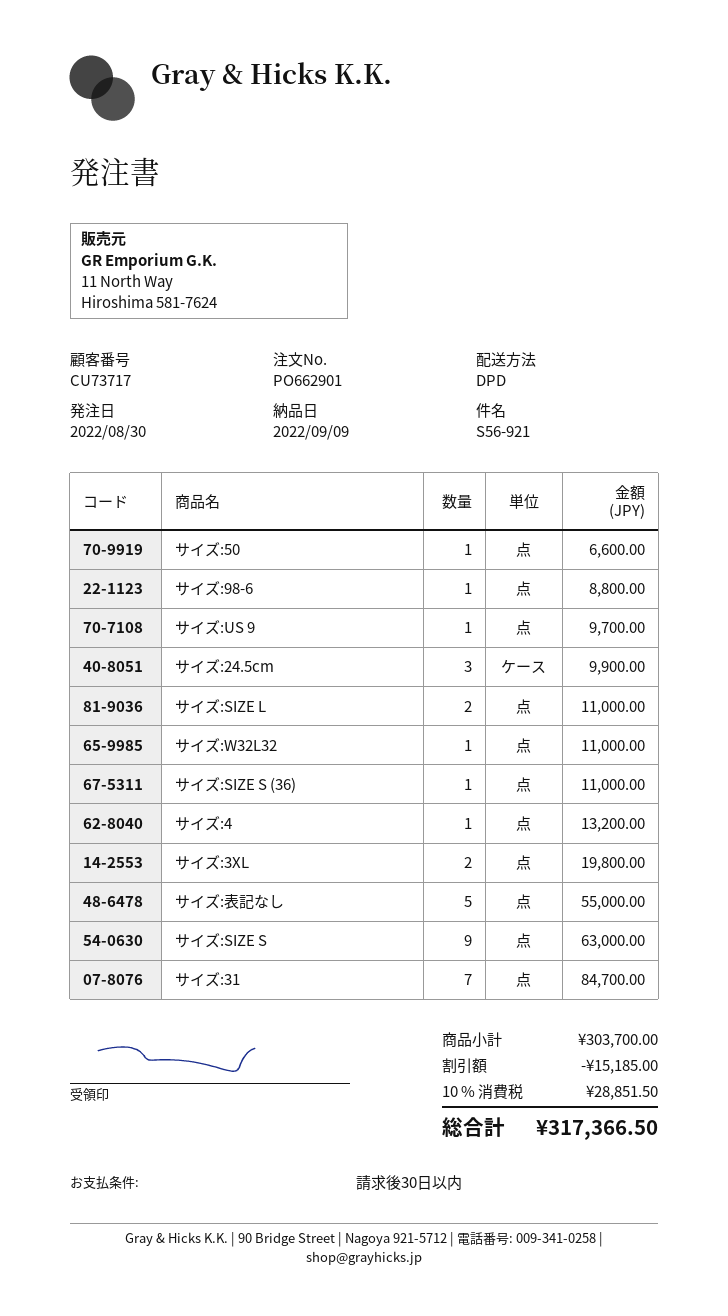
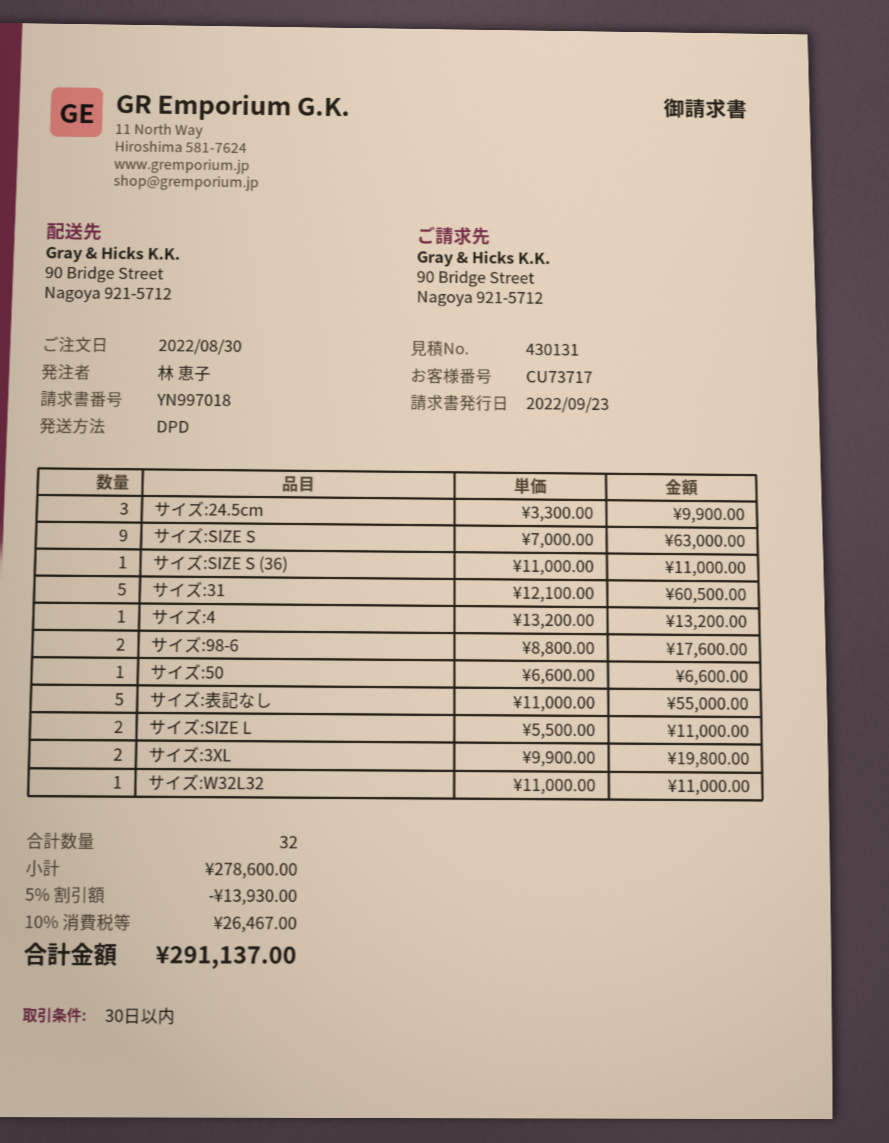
サイズ:98-6: 1 for 8800.00 -> 2 for 17600.00
サイズ:US 9: 1 for 9700.00 -> none
サイズ:31: 7 for 84700.00 -> 5 for 60500.00
subtotal: 303700.00 -> 278600.00
discount: 15185.00 -> 13930.00
tax: 10% = 28851.50 -> 10% = 26467.00
total: 317366.50 -> 291137.00

